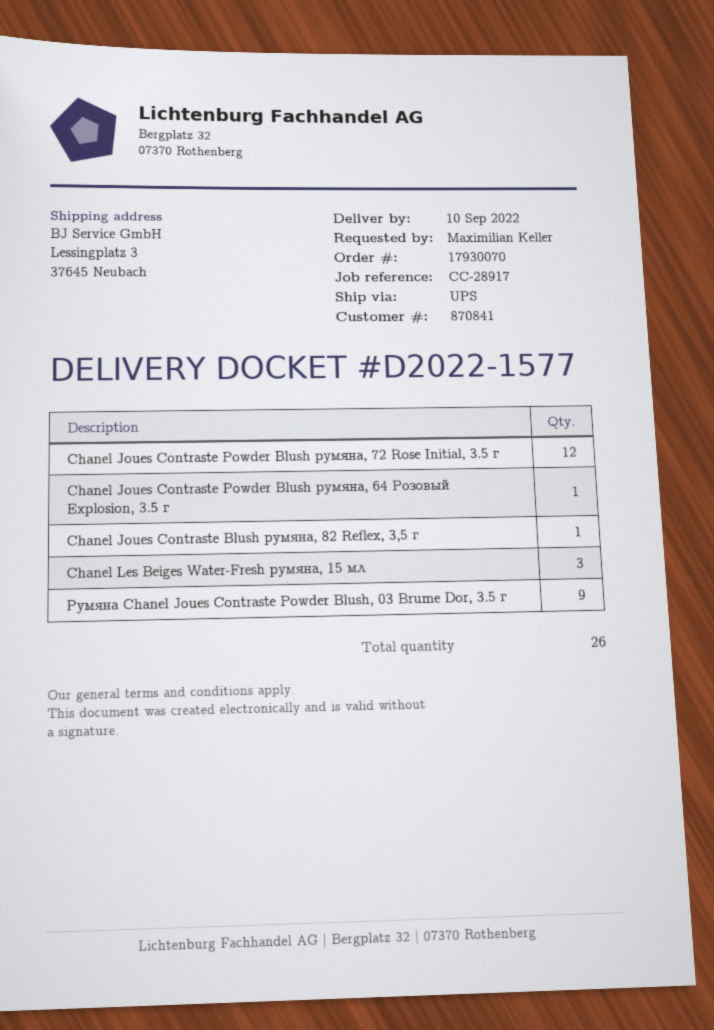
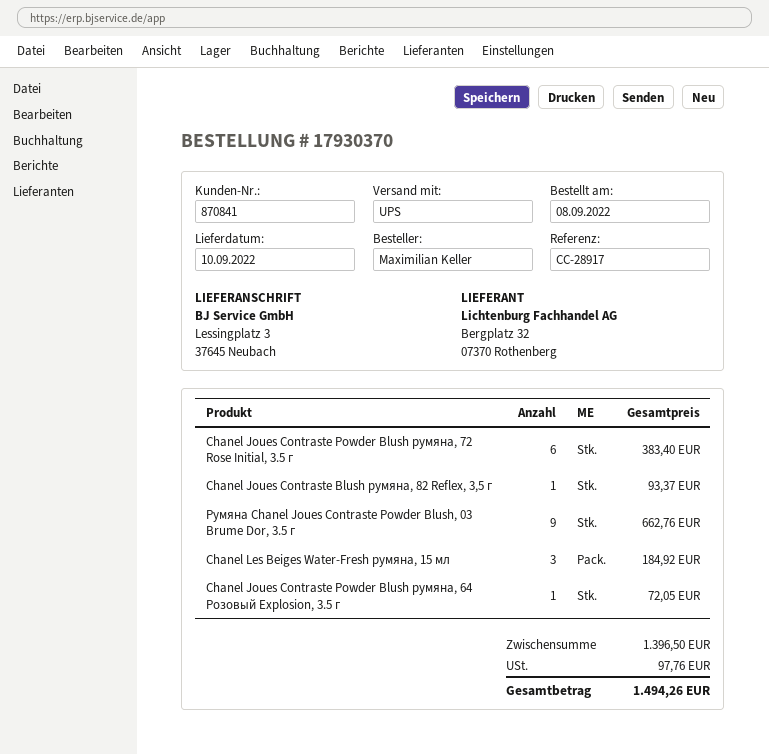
order number: 17930070 -> 17930370
Chanel Joues Contraste Powder Blush румяна, 72 Rose Initial, 3.5 г: 12 -> 6

